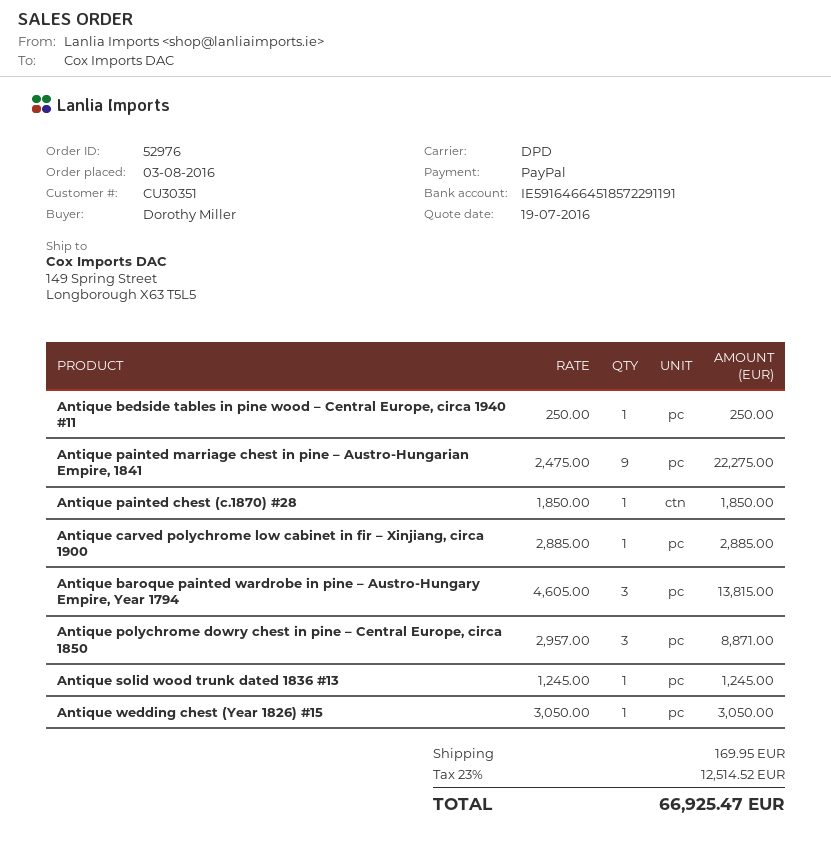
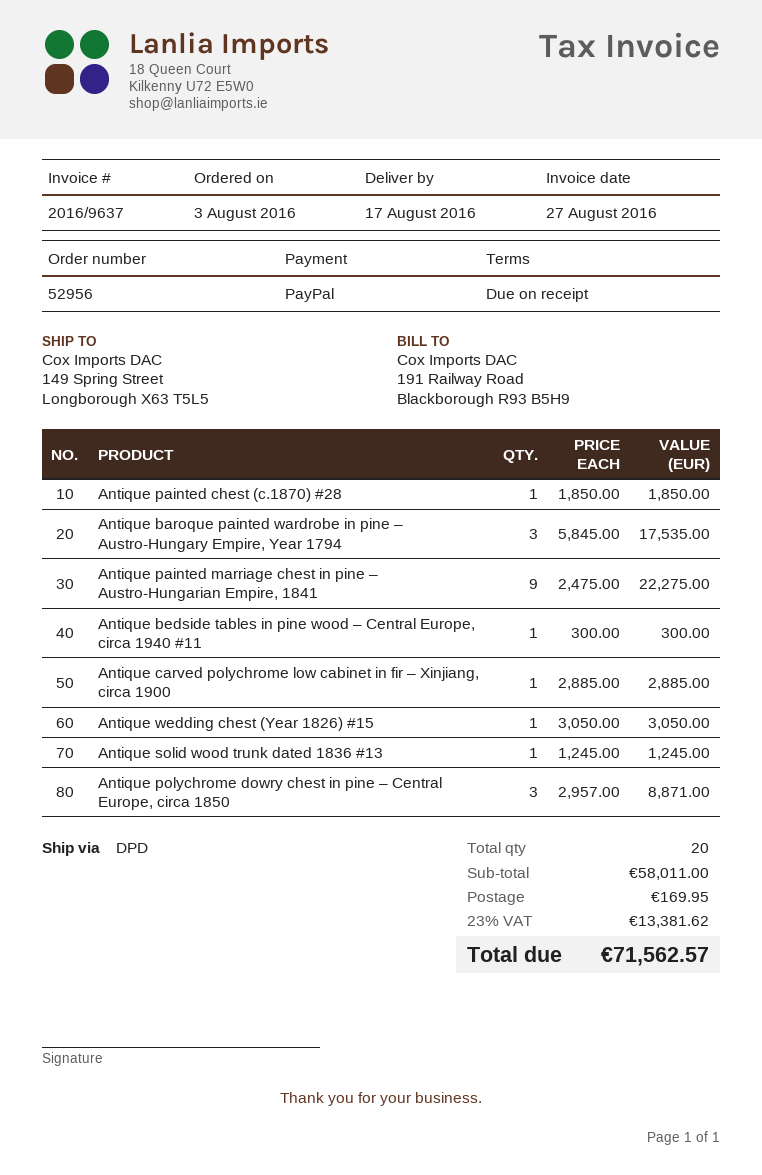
order number: 52976 -> 52956
Antique bedside tables in pine wood – Central Europe, circa 1940 #11: 1 x 250.00 = 250.00 -> 1 x 300.00 = 300.00
Antique baroque painted wardrobe in pine – Austro-Hungary Empire, Year 1794: 3 x 4605.00 = 13815.00 -> 3 x 5845.00 = 17535.00
tax: 23% = 12514.52 -> 23% = 13381.62
total: 66925.47 -> 71562.57

